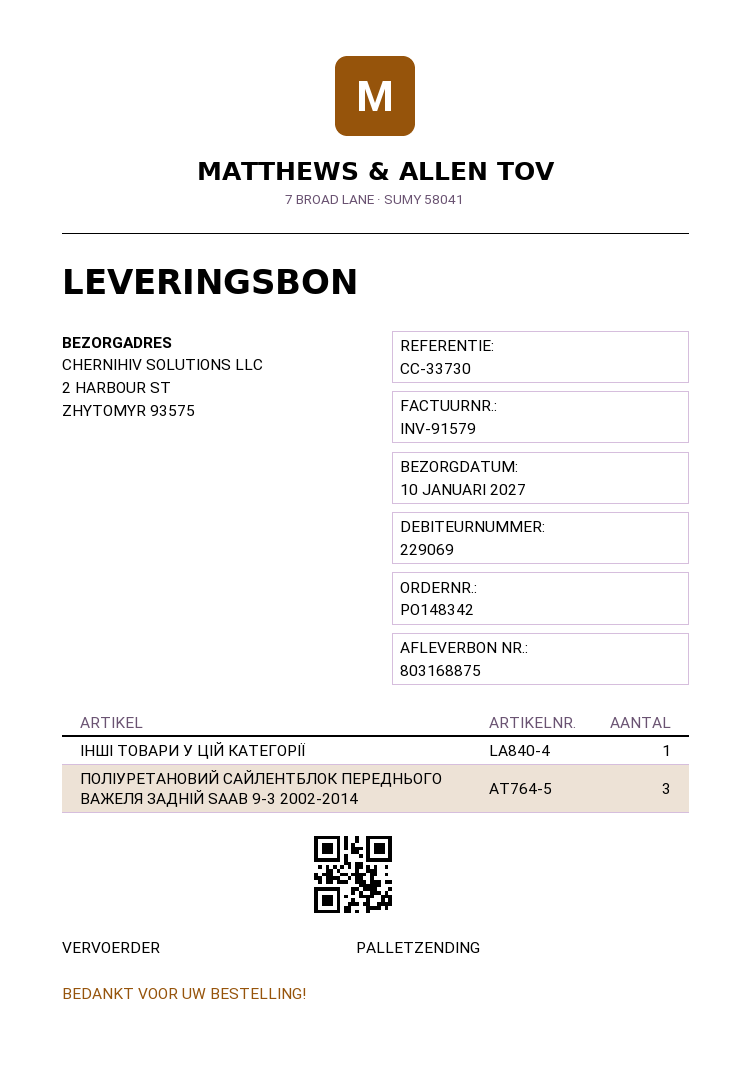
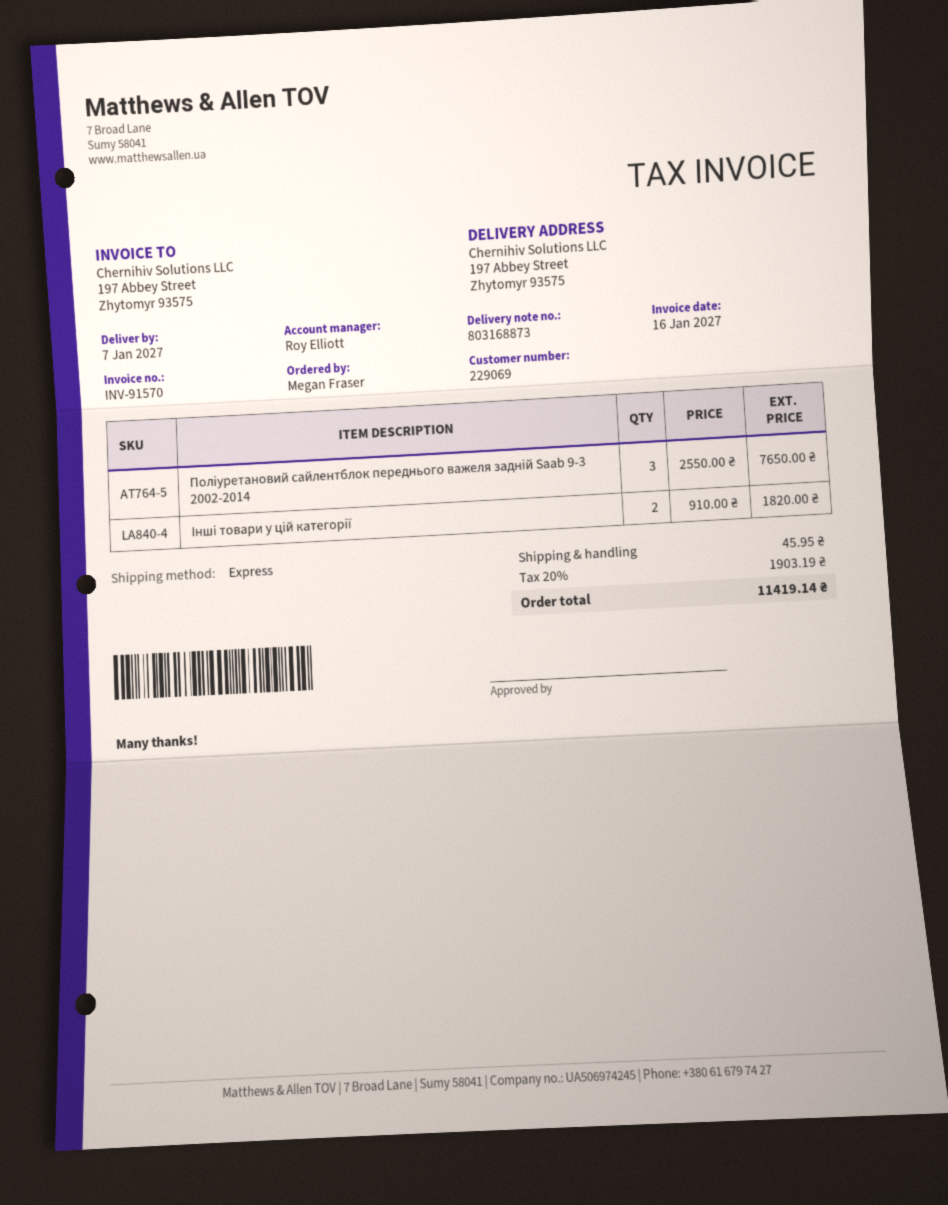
delivery note number: 803168875 -> 803168873
delivery date: 2027-01-10 -> 2027-01-07
invoice number: INV-91579 -> INV-91570
shipping method: pallet freight -> express
ship to: 2 HARBOUR ST, ZHYTOMYR 93575 -> 197 Abbey Street, Zhytomyr 93575
ІНШІ ТОВАРИ У ЦІЙ КАТЕГОРІЇ: 1 -> 2

